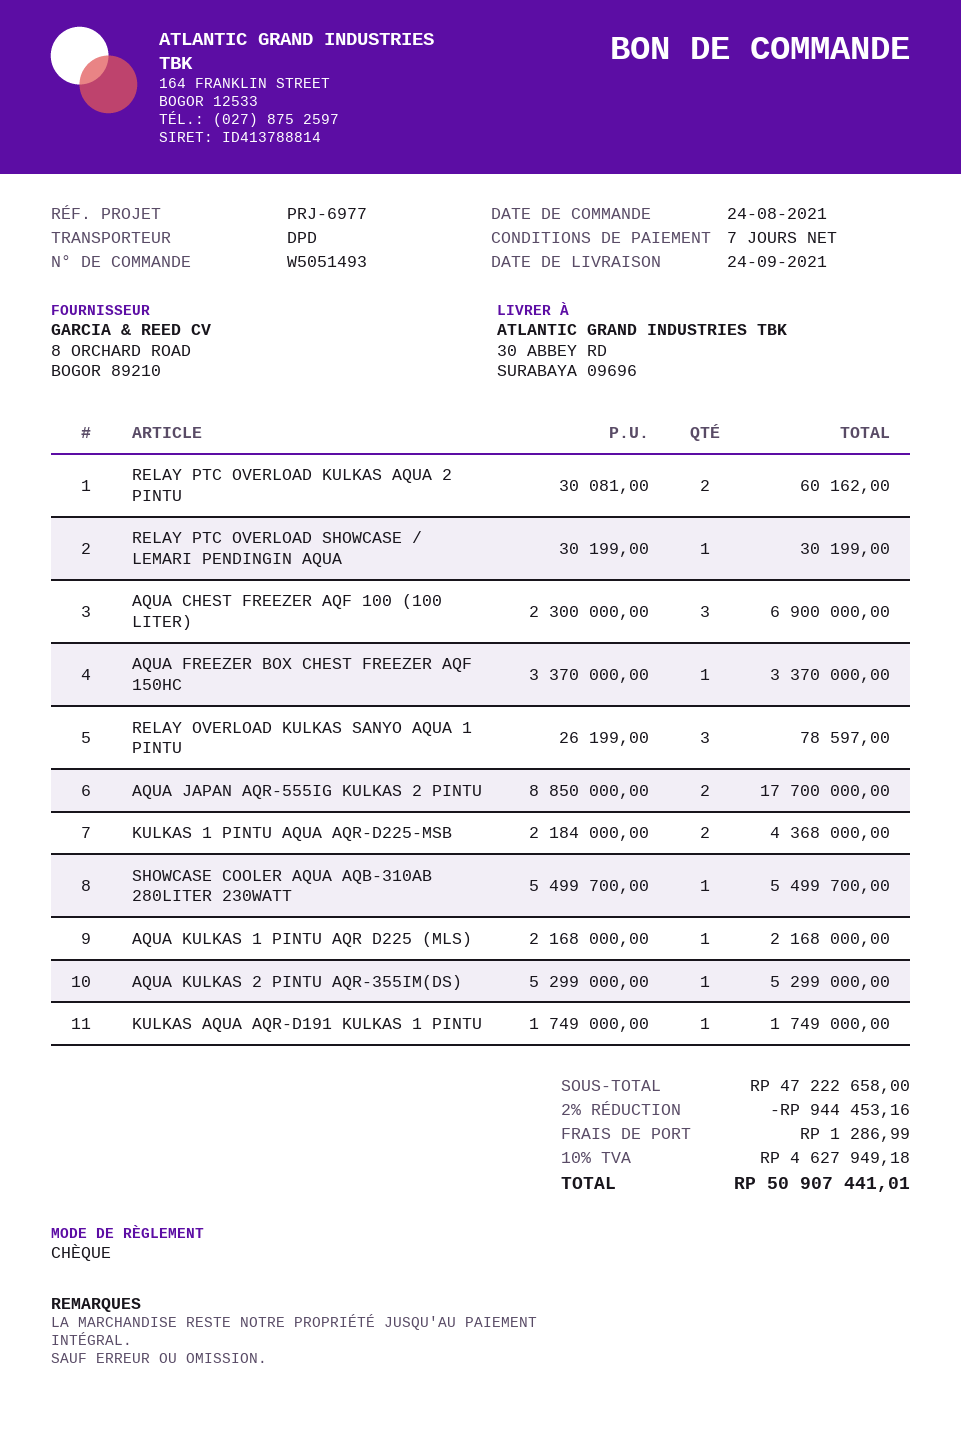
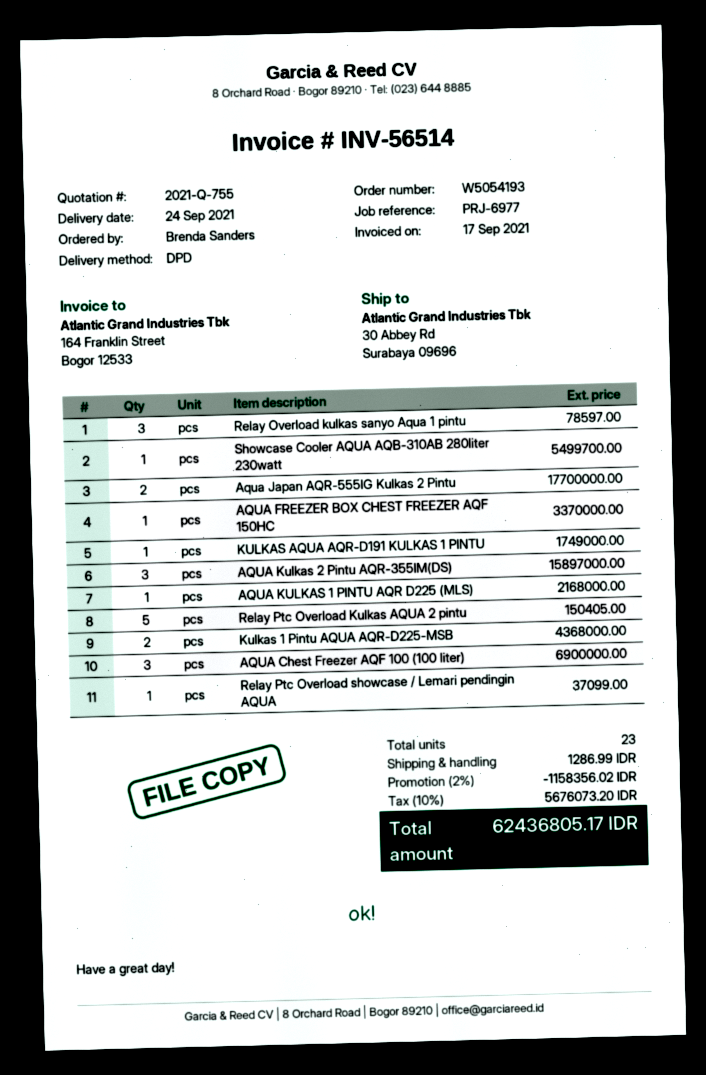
order number: W5051493 -> W5054193
RELAY PTC OVERLOAD KULKAS AQUA 2 PINTU: 2 for 60162.00 -> 5 for 150405.00
RELAY PTC OVERLOAD SHOWCASE / LEMARI PENDINGIN AQUA: 1 for 30199.00 -> 1 for 37099.00
AQUA KULKAS 2 PINTU AQR-355IM(DS): 1 for 5299000.00 -> 3 for 15897000.00
discount: 2% = 944453.16 -> 2% = 1158356.02
tax: 10% = 4627949.18 -> 10% = 5676073.20
total: 50907441.01 -> 62436805.17

